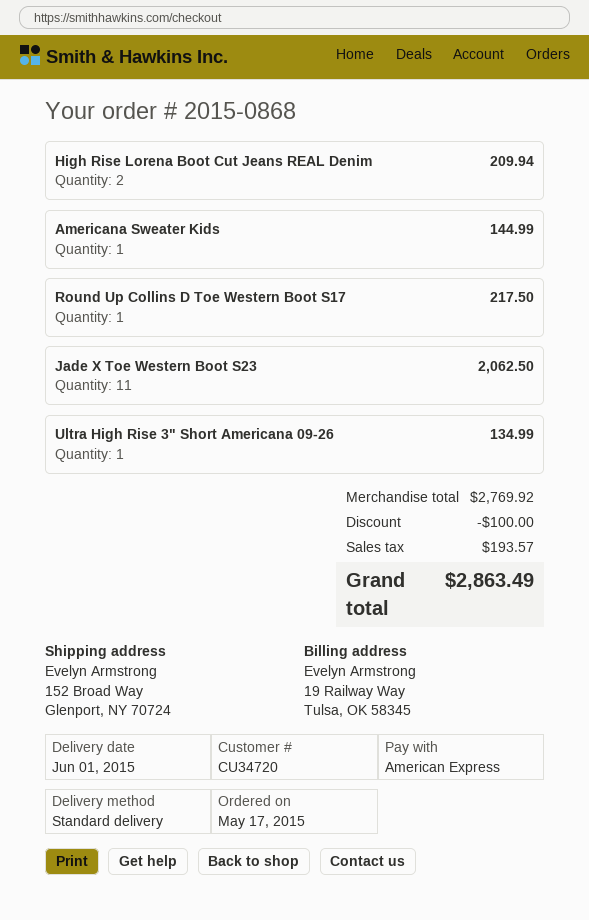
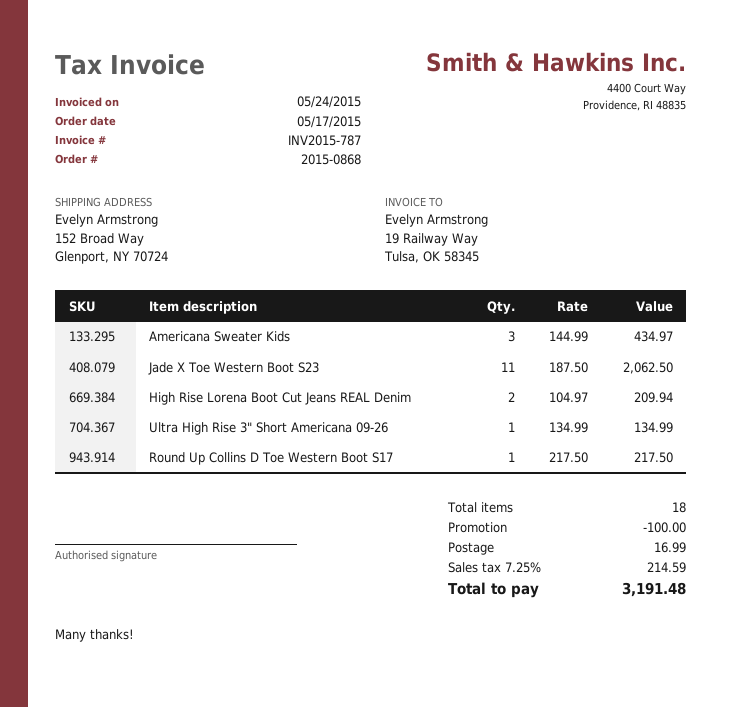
Americana Sweater Kids: 1 for 144.99 -> 3 for 434.97
shipping: none -> 16.99
tax: 193.57 -> 214.59
total: 2863.49 -> 3191.48

